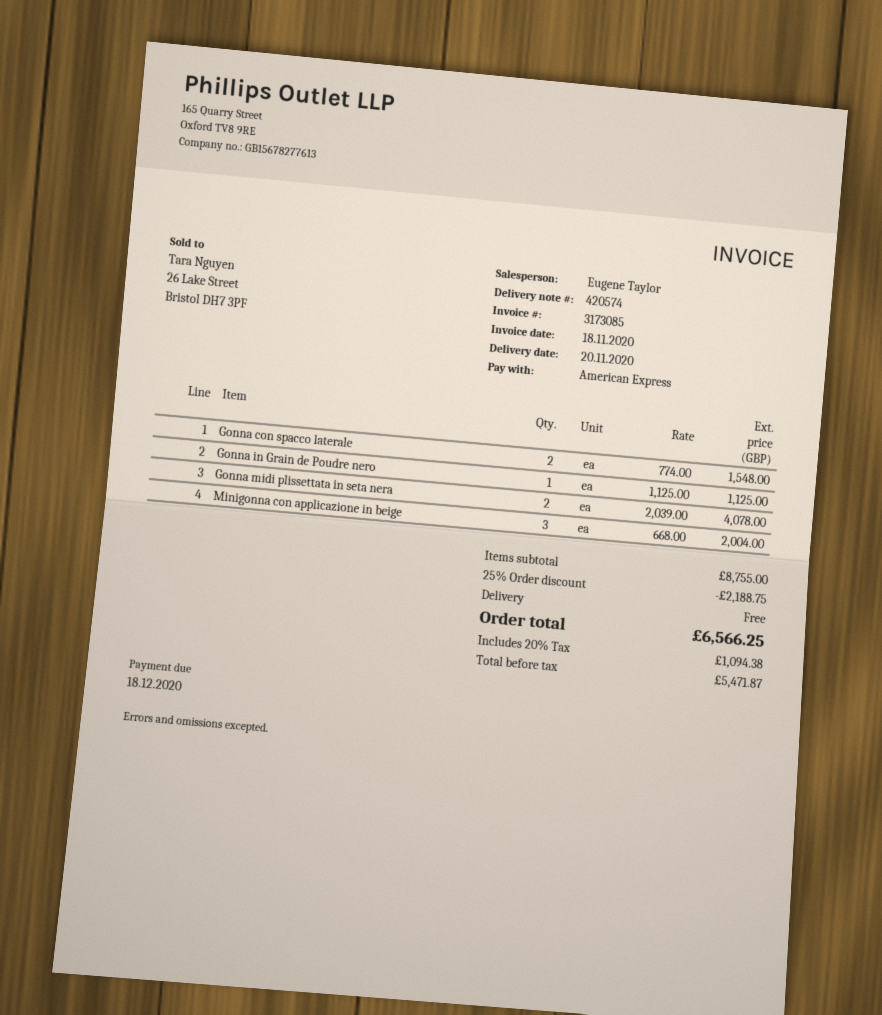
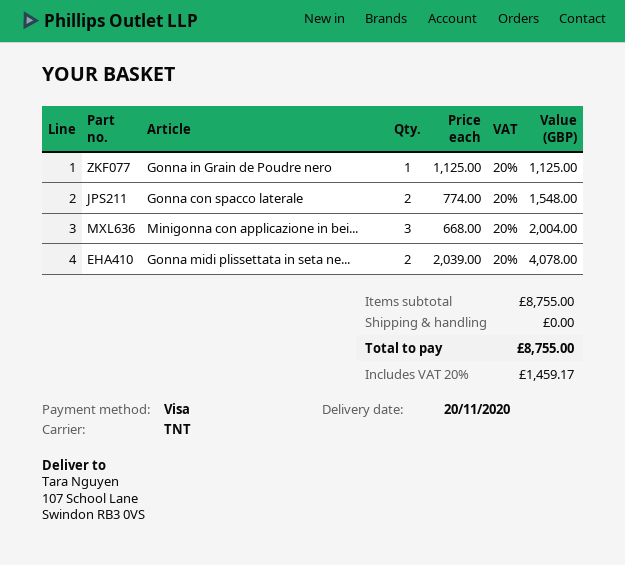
payment method: American Express -> Visa
discount: 25% = 2188.75 -> none
tax: 20% = 1094.38 -> 20% = 1459.17
total: 6566.25 -> 8755.00

